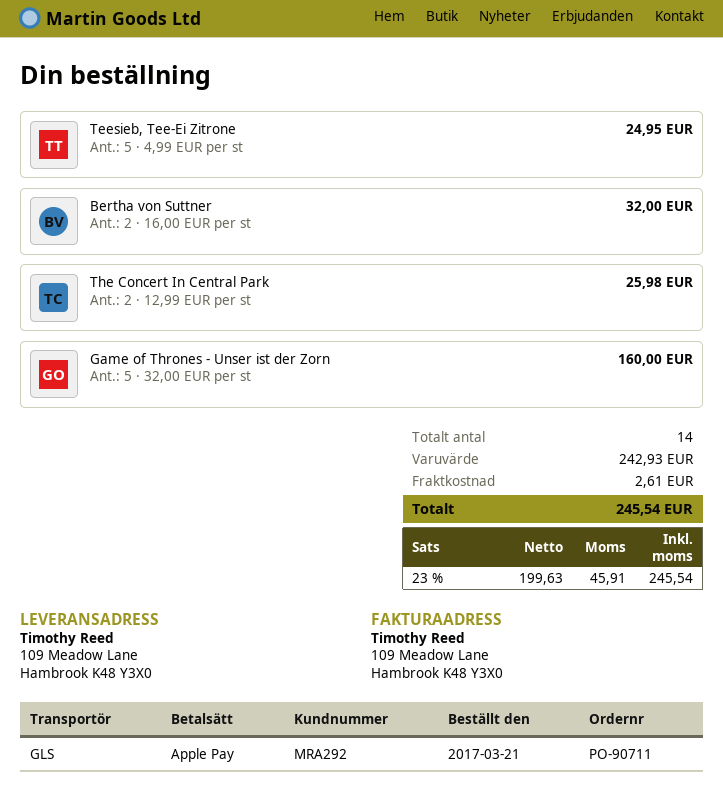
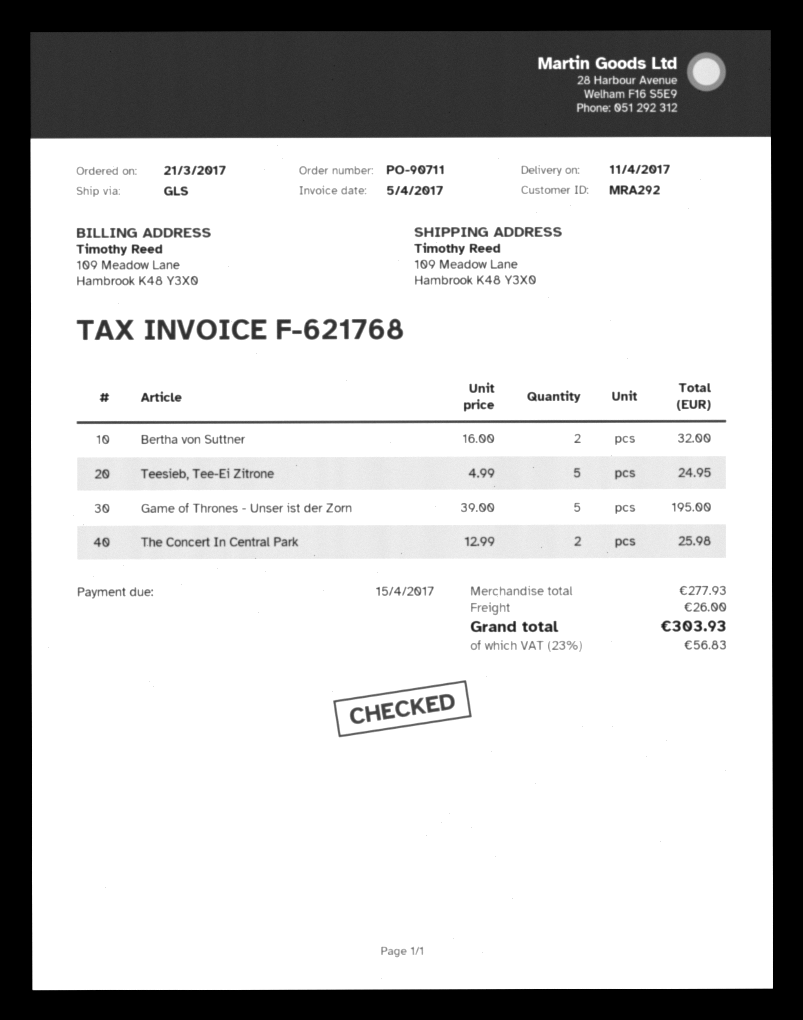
Game of Thrones - Unser ist der Zorn: 5 x 32.00 = 160.00 -> 5 x 39.00 = 195.00
subtotal: 242.93 -> 277.93
shipping: 2.61 -> 26.00
tax: 23% = 45.91 -> 23% = 56.83
total: 245.54 -> 303.93

